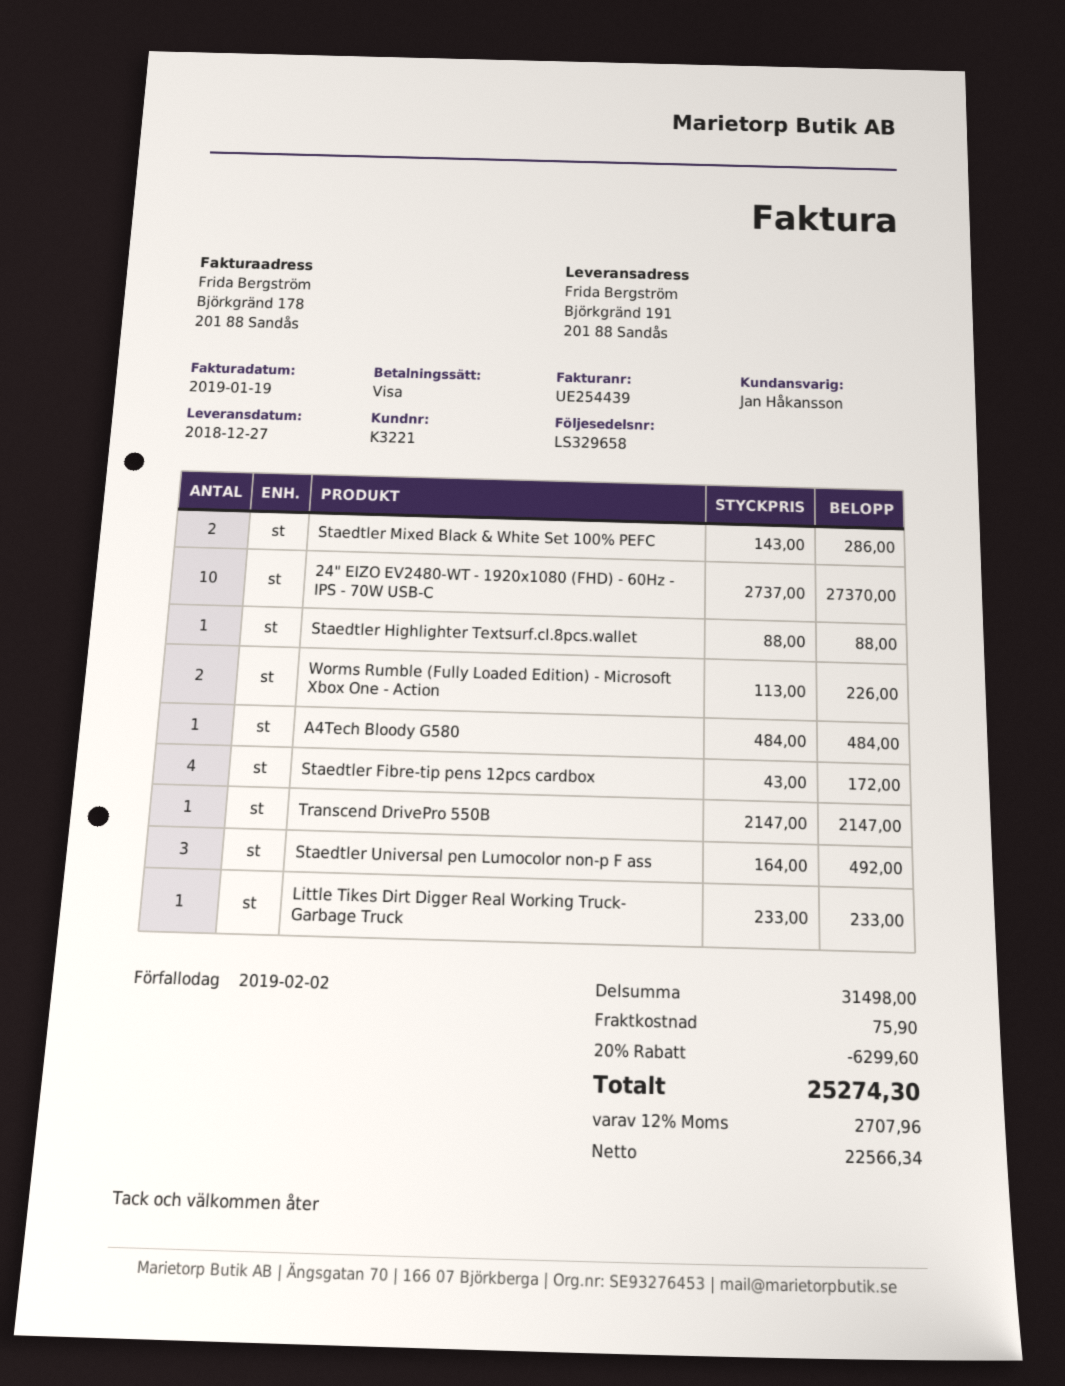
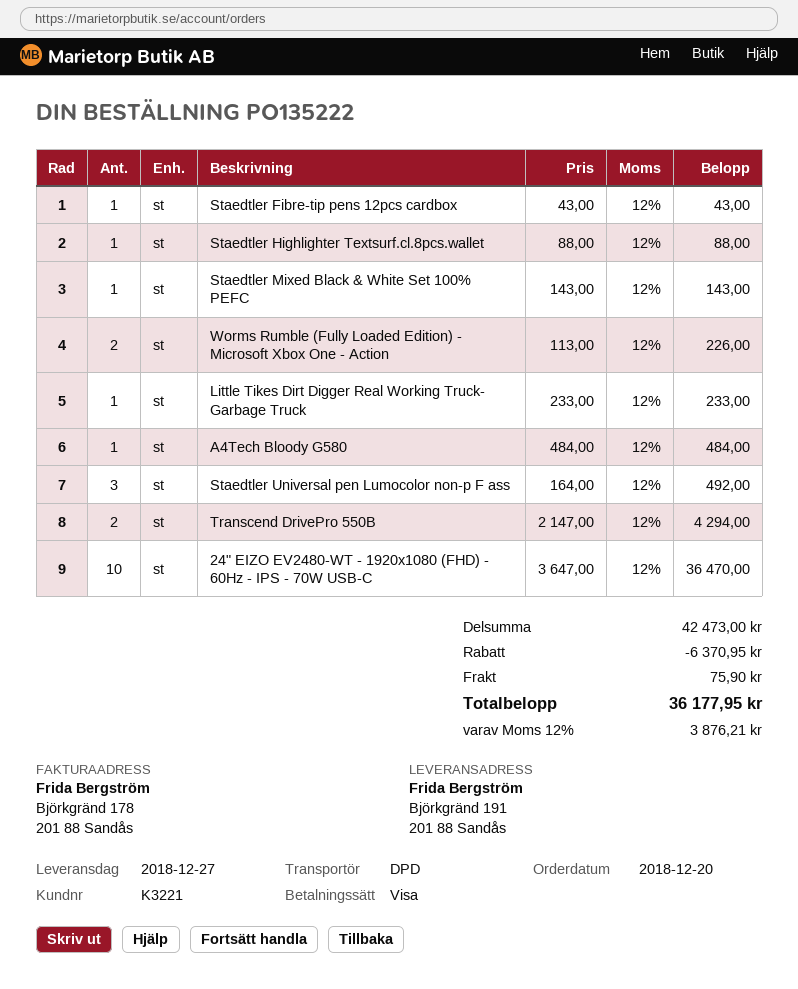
Staedtler Mixed Black & White Set 100% PEFC: 2 x 143.00 = 286.00 -> 1 x 143.00 = 143.00
24" EIZO EV2480-WT - 1920x1080 (FHD) - 60Hz - IPS - 70W USB-C: 10 x 2737.00 = 27370.00 -> 10 x 3647.00 = 36470.00
Staedtler Fibre-tip pens 12pcs cardbox: 4 x 43.00 = 172.00 -> 1 x 43.00 = 43.00
Transcend DrivePro 550B: 1 x 2147.00 = 2147.00 -> 2 x 2147.00 = 4294.00
subtotal: 31498.00 -> 42473.00
discount: 6299.60 -> 6370.95
tax: 12% = 2707.96 -> 12% = 3876.21
total: 25274.30 -> 36177.95

